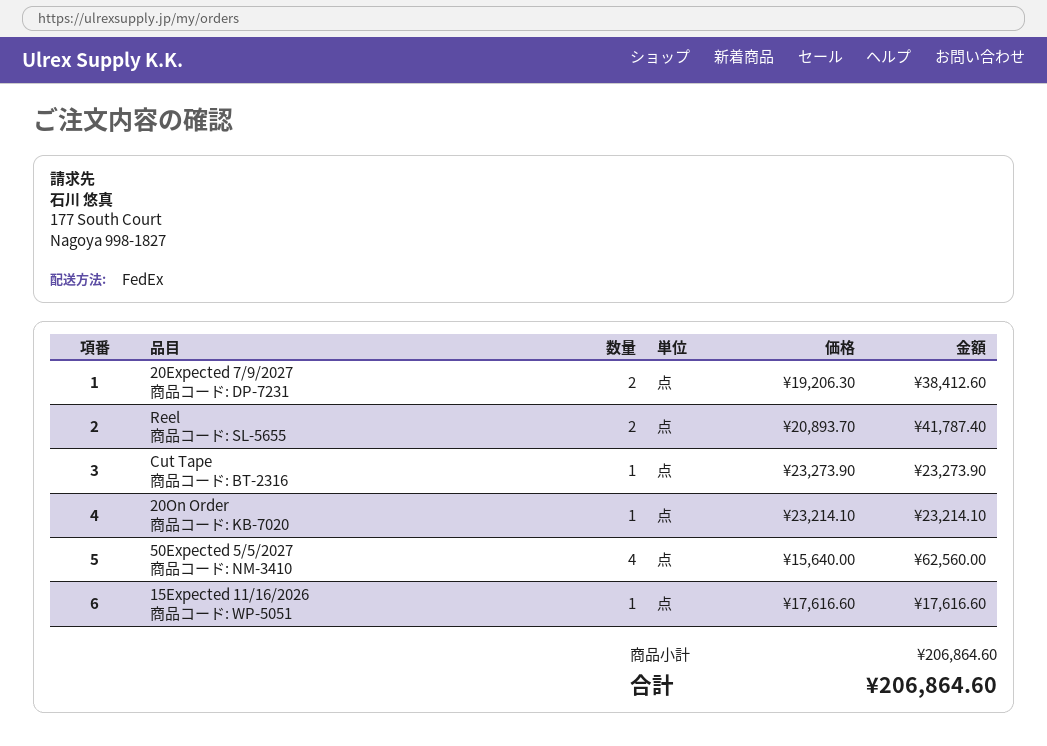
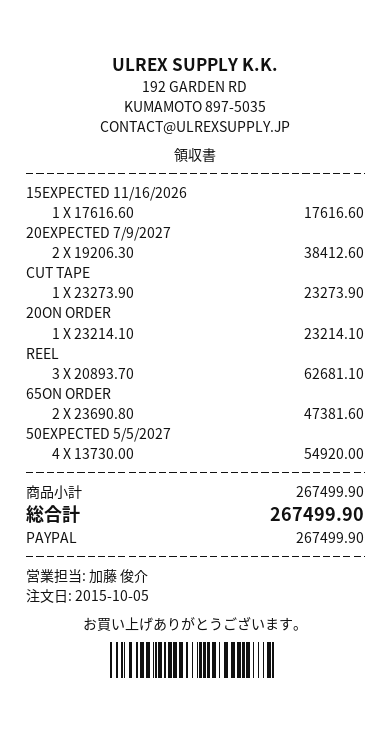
Reel: 2 x 20893.70 = 41787.40 -> 3 x 20893.70 = 62681.10
50Expected 5/5/2027: 4 x 15640.00 = 62560.00 -> 4 x 13730.00 = 54920.00
65ON ORDER: none -> 2 x 23690.80 = 47381.60
subtotal: 206864.60 -> 267499.90
total: 206864.60 -> 267499.90

